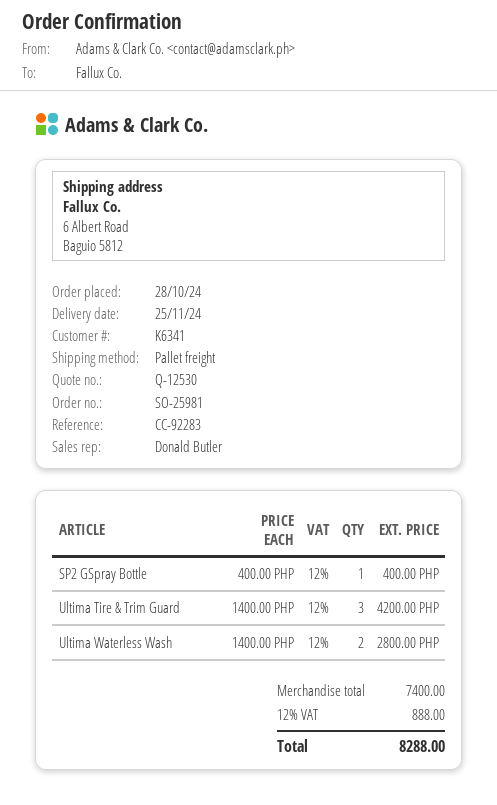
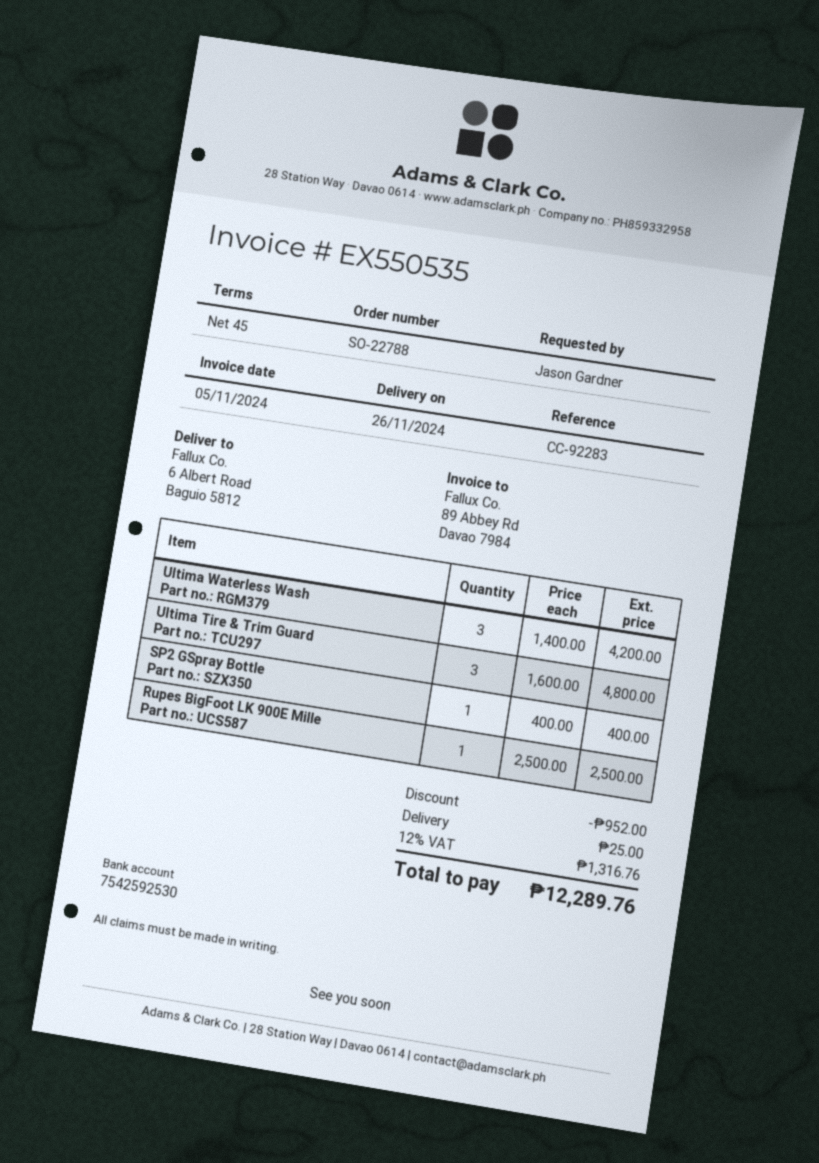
order number: SO-25981 -> SO-22788
delivery date: 2024-11-25 -> 2024-11-26
Ultima Tire & Trim Guard: 3 x 1400.00 = 4200.00 -> 3 x 1600.00 = 4800.00
Ultima Waterless Wash: 2 x 1400.00 = 2800.00 -> 3 x 1400.00 = 4200.00
Rupes BigFoot LK 900E Mille: none -> 1 x 2500.00 = 2500.00
discount: none -> 952.00
shipping: none -> 25.00
tax: 12% = 888.00 -> 12% = 1316.76
total: 8288.00 -> 12289.76

